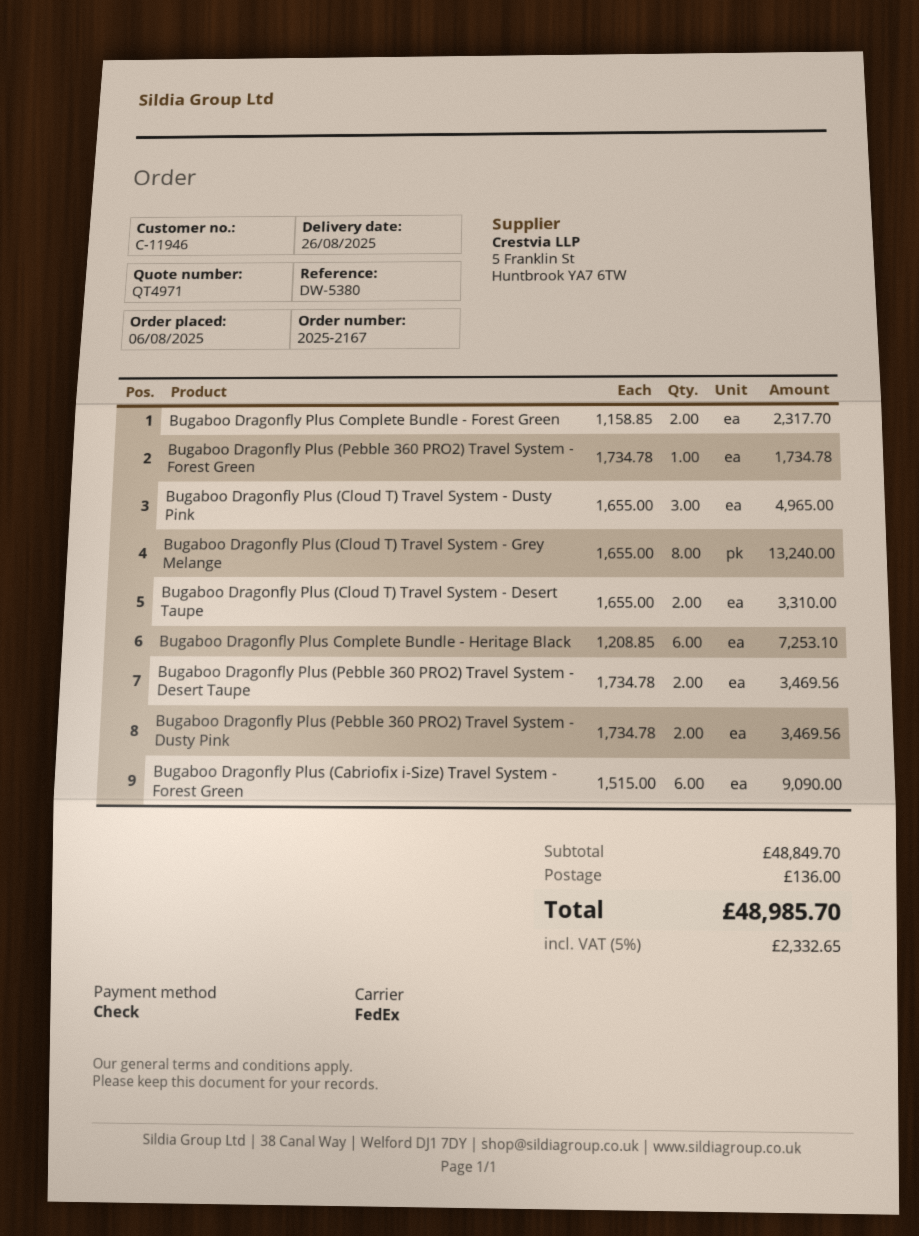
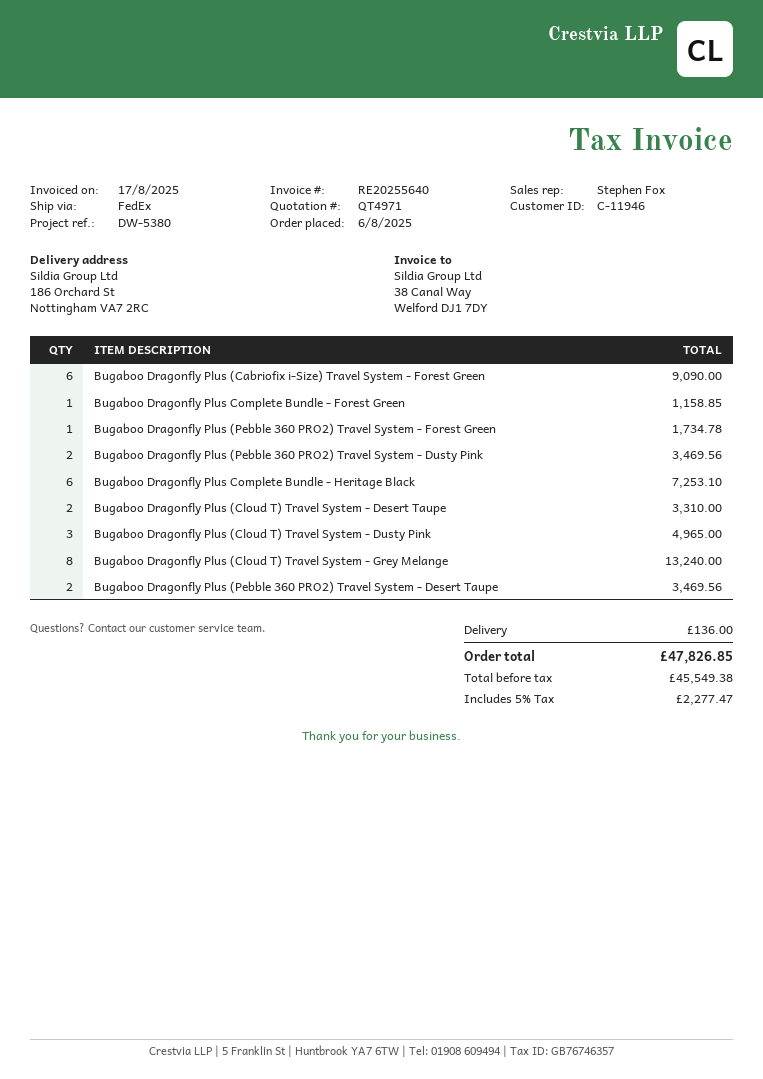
Bugaboo Dragonfly Plus Complete Bundle - Forest Green: 2 for 2317.70 -> 1 for 1158.85
tax: 5% = 2332.65 -> 5% = 2277.47
total: 48985.70 -> 47826.85

